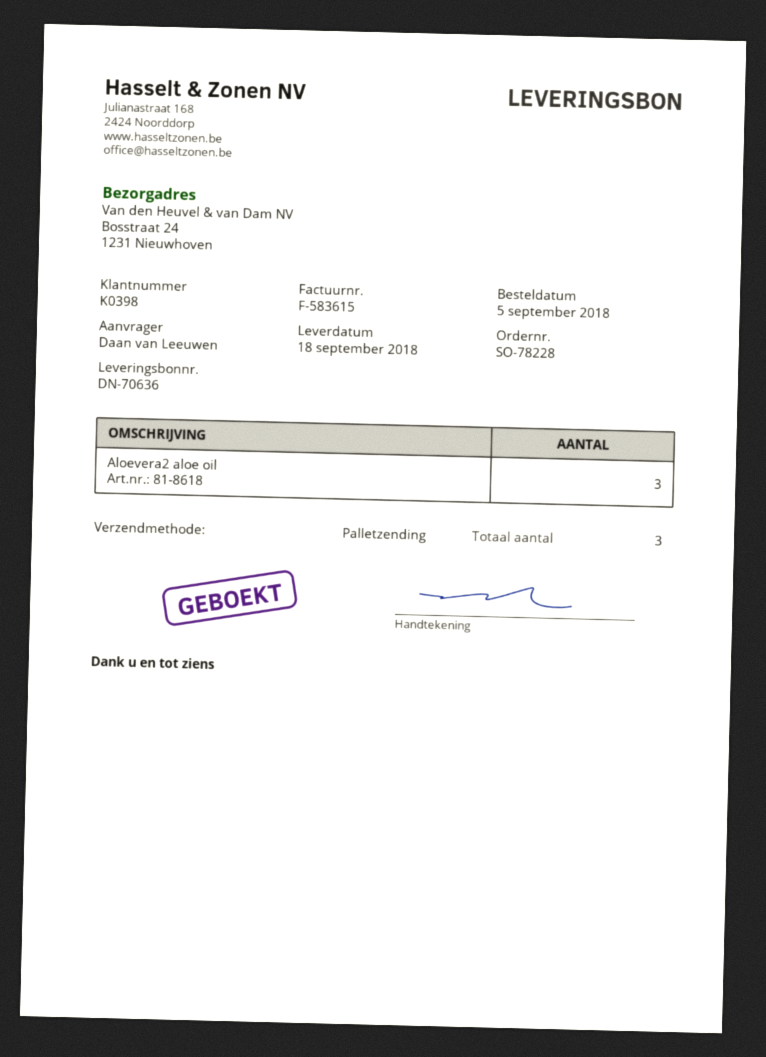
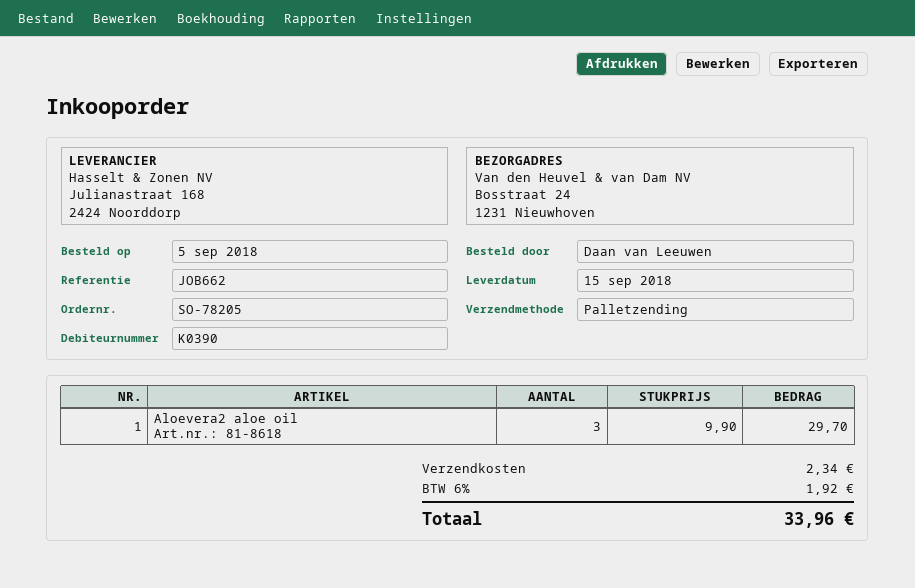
order number: SO-78228 -> SO-78205
delivery date: 2018-09-18 -> 2018-09-15
customer number: K0398 -> K0390

